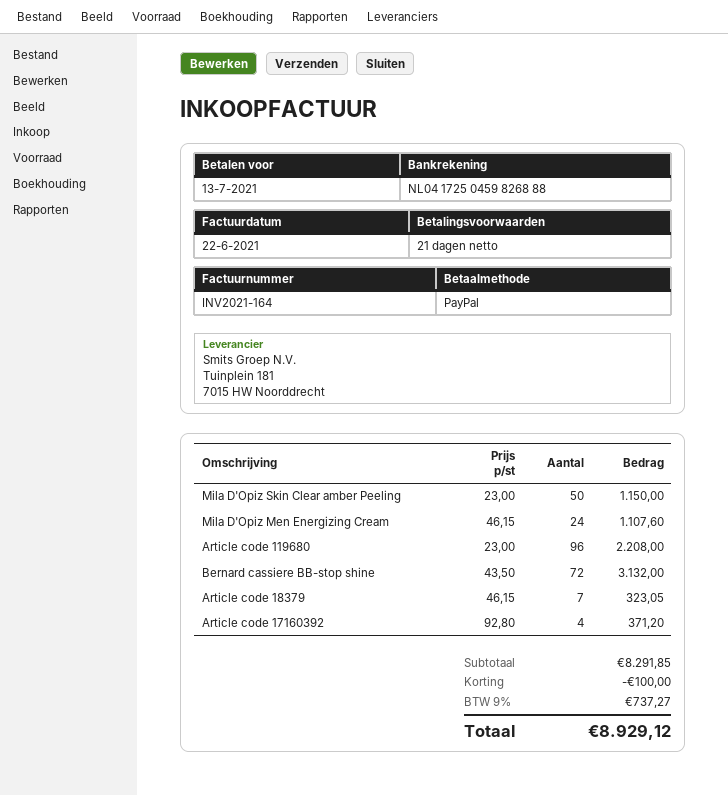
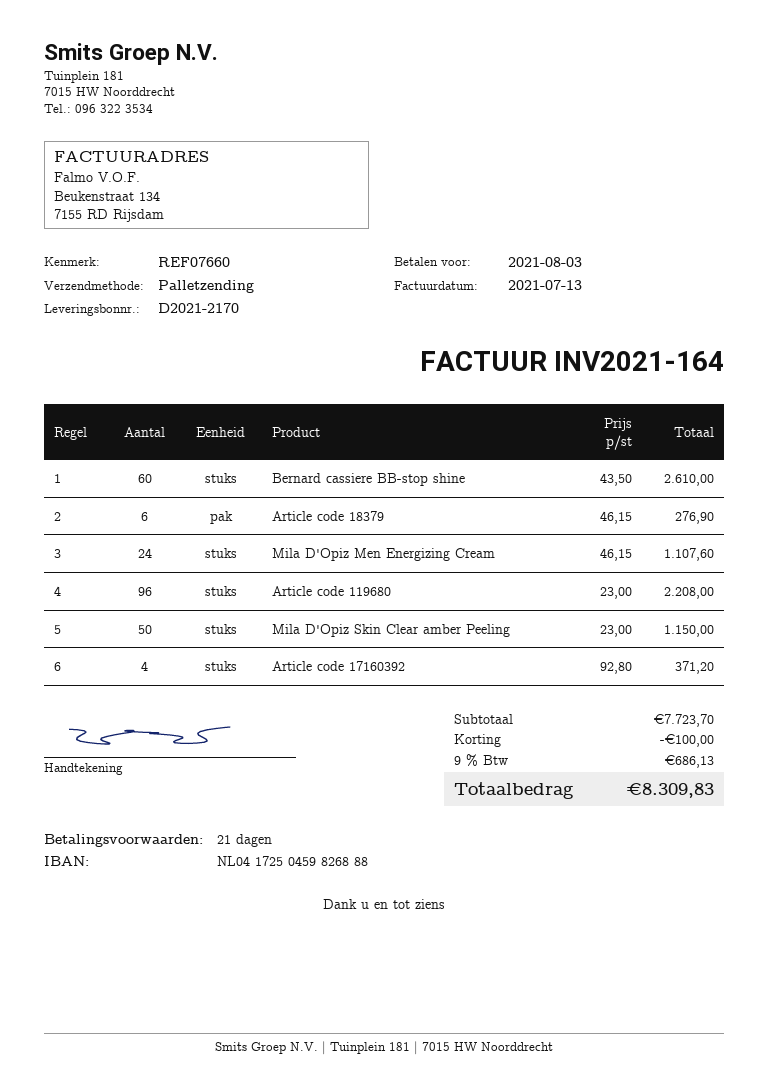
invoice date: 2021-06-22 -> 2021-07-13
due date: 2021-07-13 -> 2021-08-03
Bernard cassiere BB-stop shine: 72 x 43.50 = 3132.00 -> 60 x 43.50 = 2610.00
Article code 18379: 7 x 46.15 = 323.05 -> 6 x 46.15 = 276.90
subtotal: 8291.85 -> 7723.70
tax: 9% = 737.27 -> 9% = 686.13
total: 8929.12 -> 8309.83

